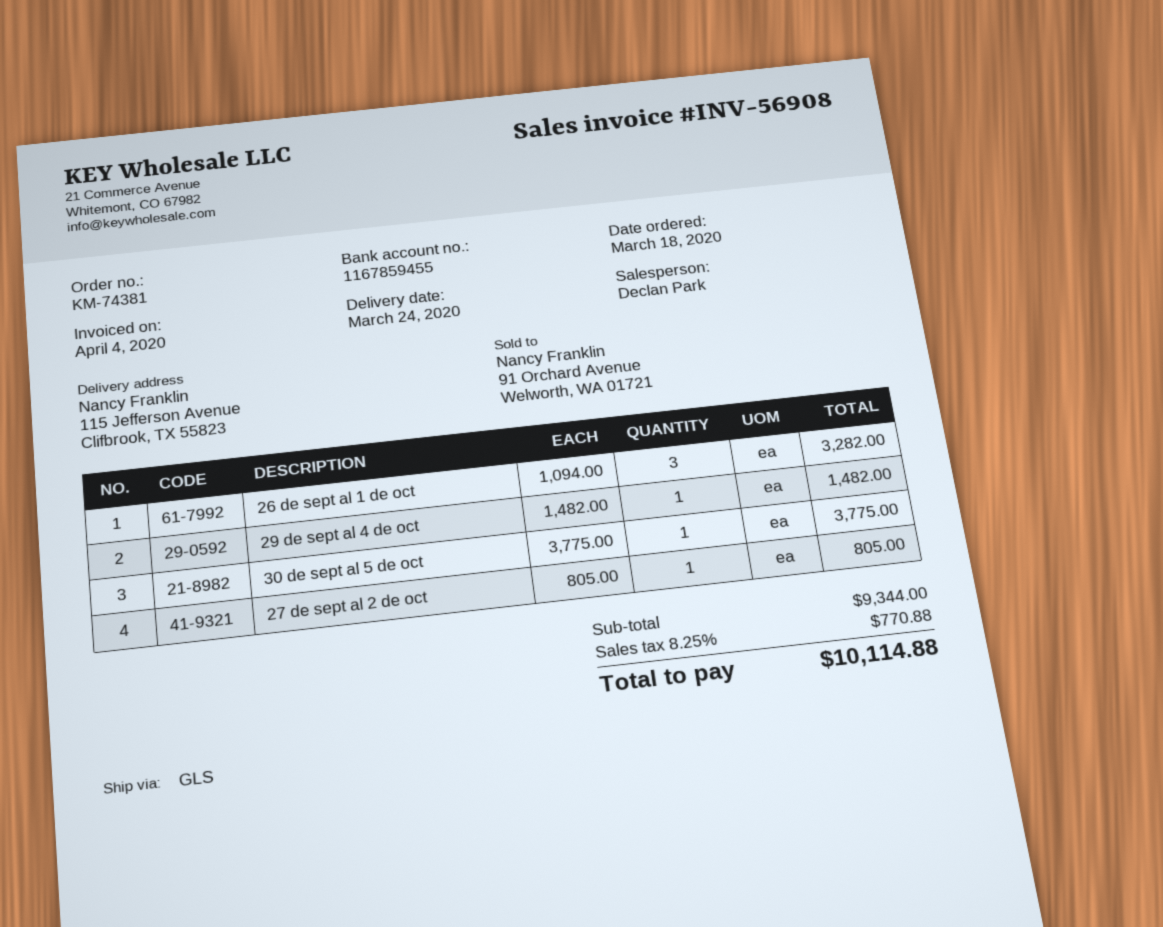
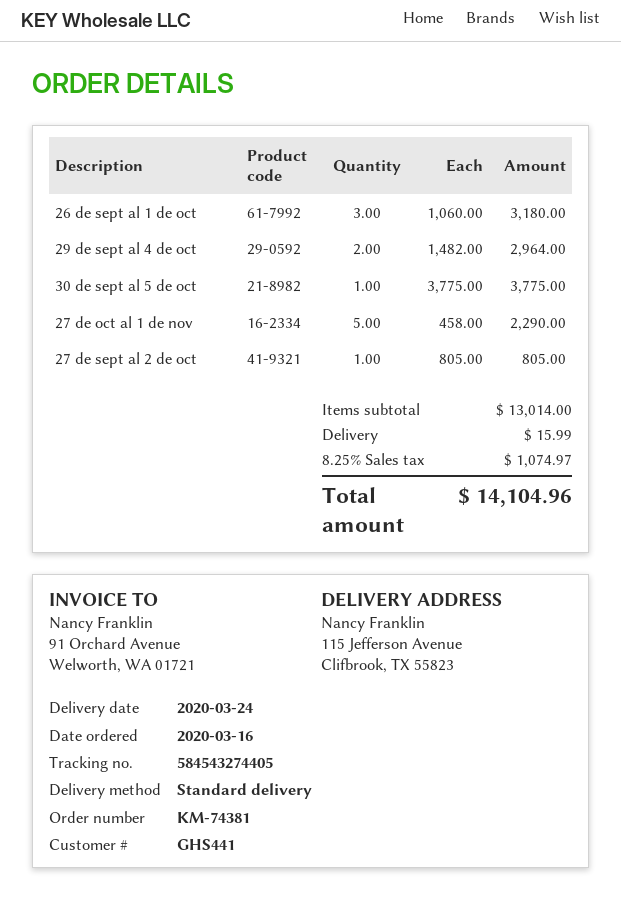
order date: 2020-03-18 -> 2020-03-16
shipping method: GLS -> standard
26 de sept al 1 de oct: 3 x 1094.00 = 3282.00 -> 3 x 1060.00 = 3180.00
29 de sept al 4 de oct: 1 x 1482.00 = 1482.00 -> 2 x 1482.00 = 2964.00
27 de oct al 1 de nov: none -> 5 x 458.00 = 2290.00
subtotal: 9344.00 -> 13014.00
shipping: none -> 15.99
tax: 8.25% = 770.88 -> 8.25% = 1074.97
total: 10114.88 -> 14104.96

